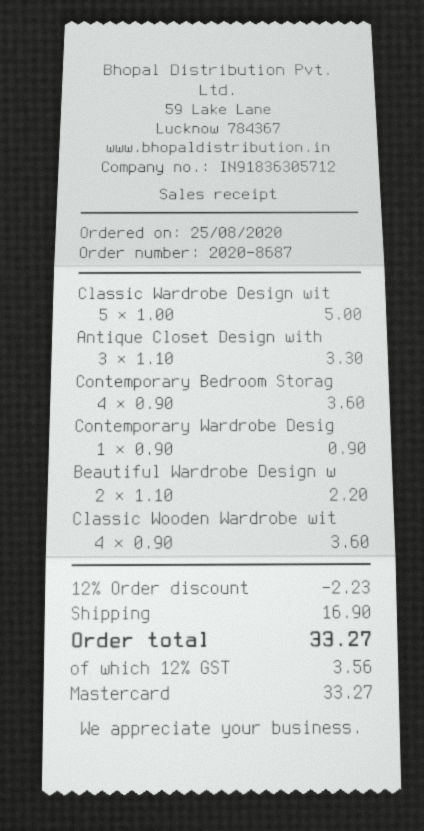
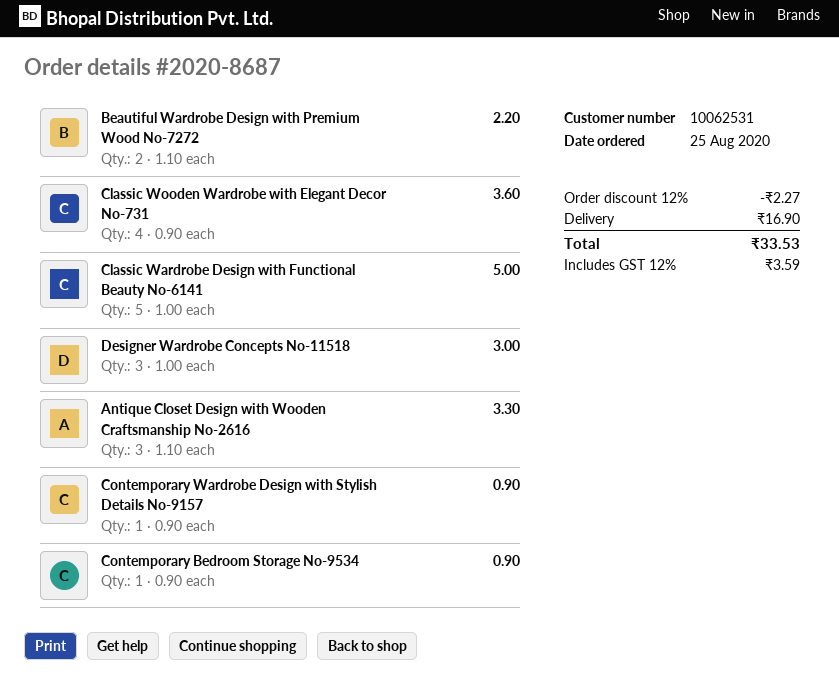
Contemporary Bedroom Storag: 4 x 0.90 = 3.60 -> 1 x 0.90 = 0.90
Designer Wardrobe Concepts No-11518: none -> 3 x 1.00 = 3.00
discount: 12% = 2.23 -> 12% = 2.27
tax: 12% = 3.56 -> 12% = 3.59
total: 33.27 -> 33.53

